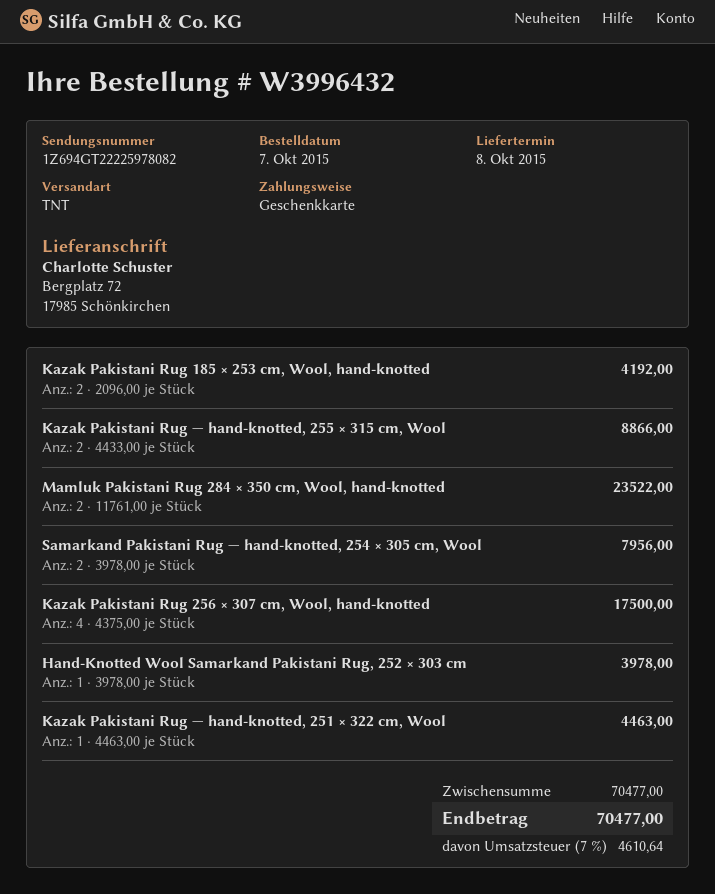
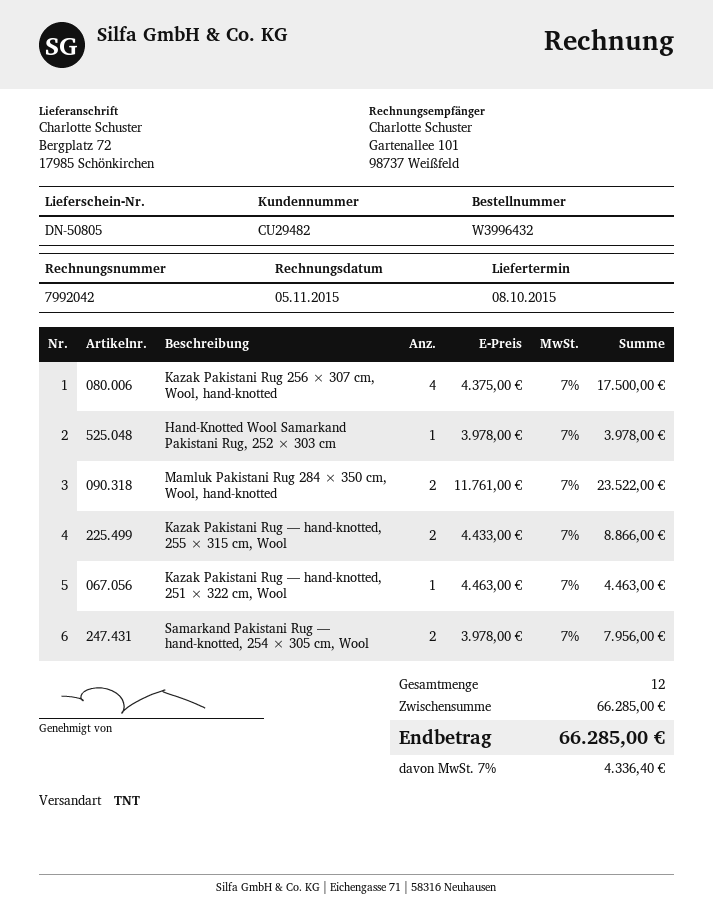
Kazak Pakistani Rug 185 × 253 cm, Wool, hand-knotted: 2 x 2096.00 = 4192.00 -> none
subtotal: 70477.00 -> 66285.00
tax: 7% = 4610.64 -> 7% = 4336.40
total: 70477.00 -> 66285.00

